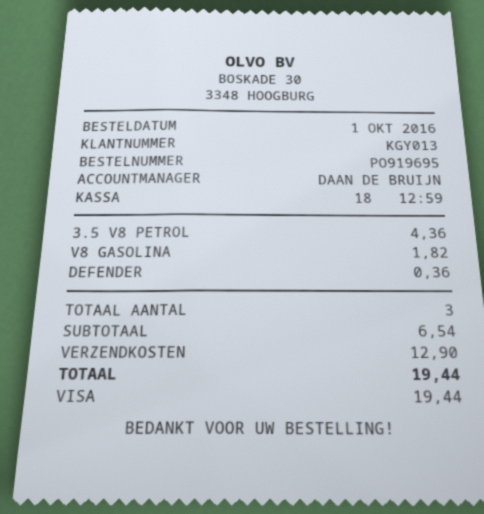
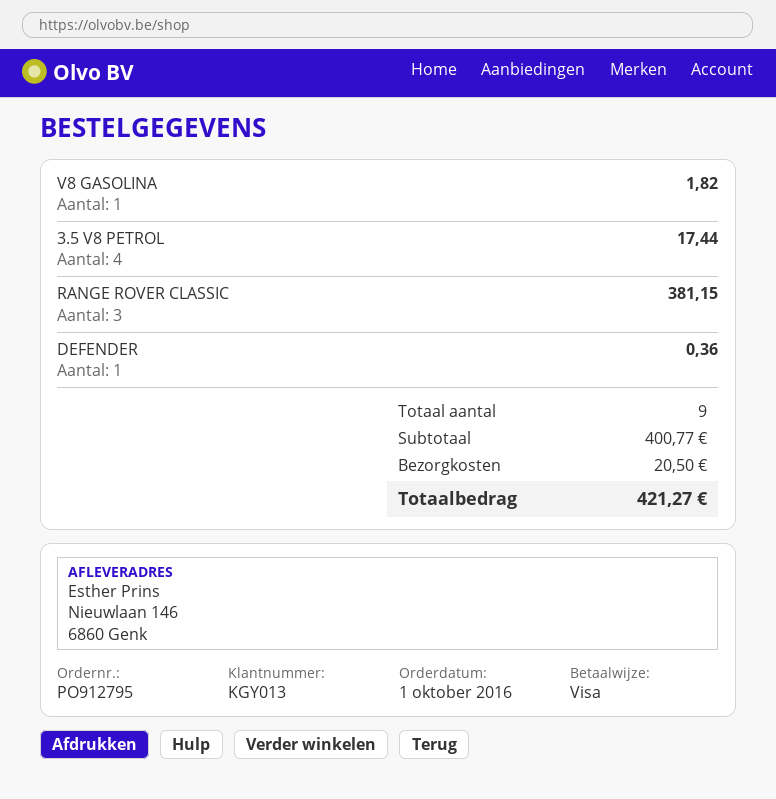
order number: PO919695 -> PO912795
3.5 V8 PETROL: 1 for 4.36 -> 4 for 17.44
RANGE ROVER CLASSIC: none -> 3 for 381.15
total quantity: 3 -> 9
subtotal: 6.54 -> 400.77
shipping: 12.90 -> 20.50
total: 19.44 -> 421.27

